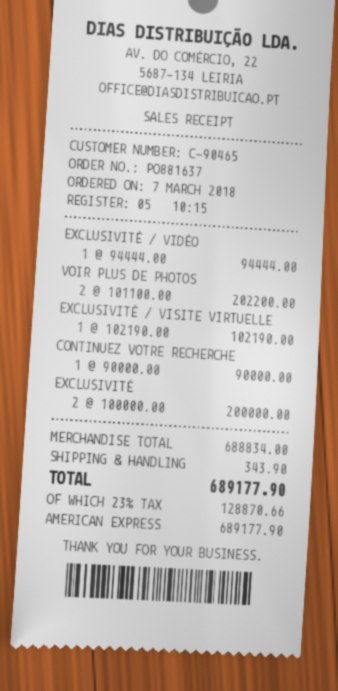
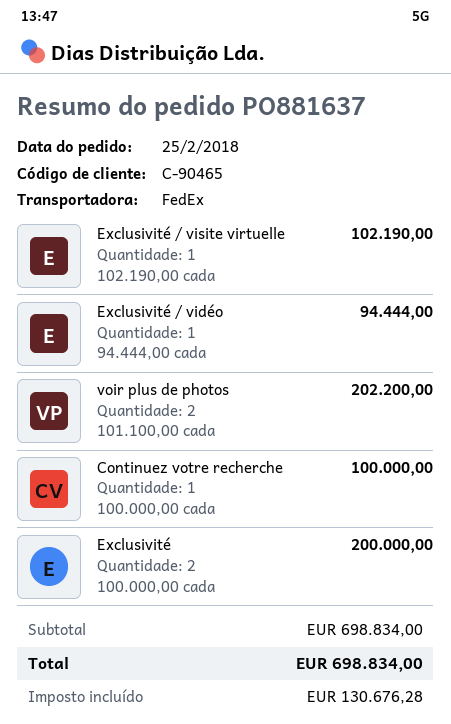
order date: 2018-03-07 -> 2018-02-25
CONTINUEZ VOTRE RECHERCHE: 1 x 90000.00 = 90000.00 -> 1 x 100000.00 = 100000.00
subtotal: 688834.00 -> 698834.00
shipping: 343.90 -> none
tax: 128870.66 -> 130676.28
total: 689177.90 -> 698834.00

